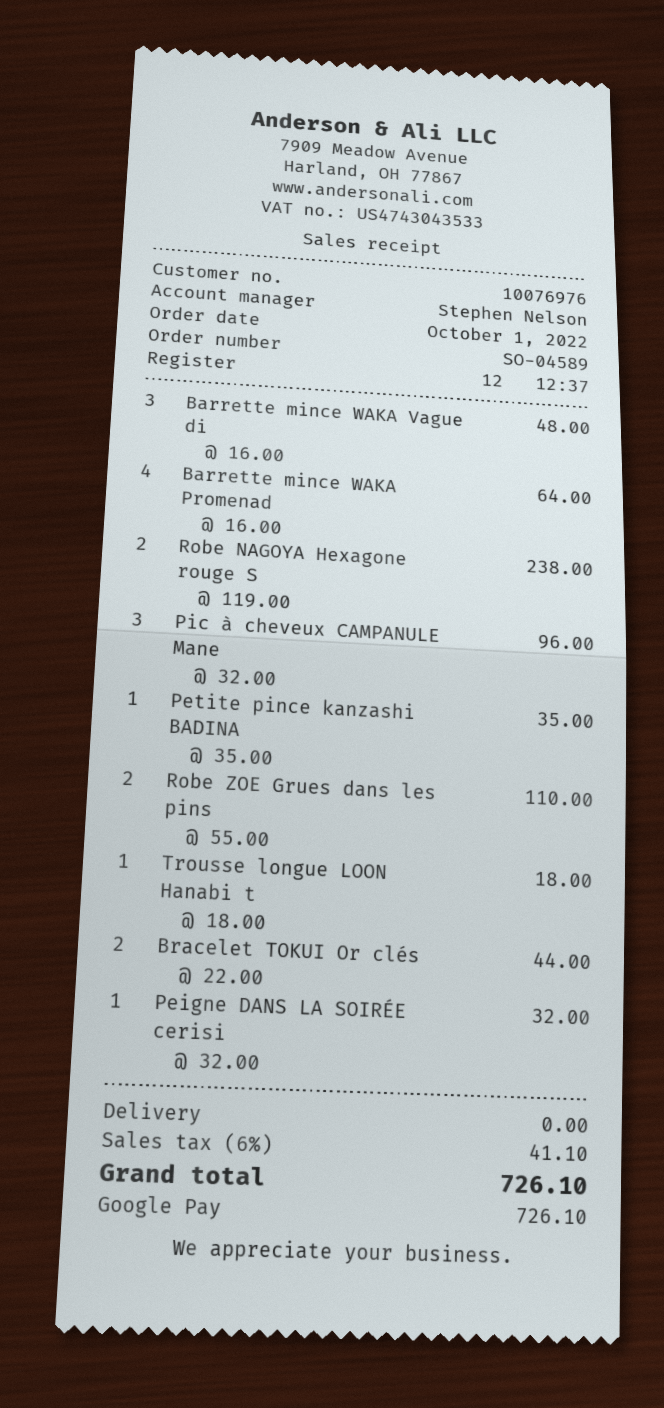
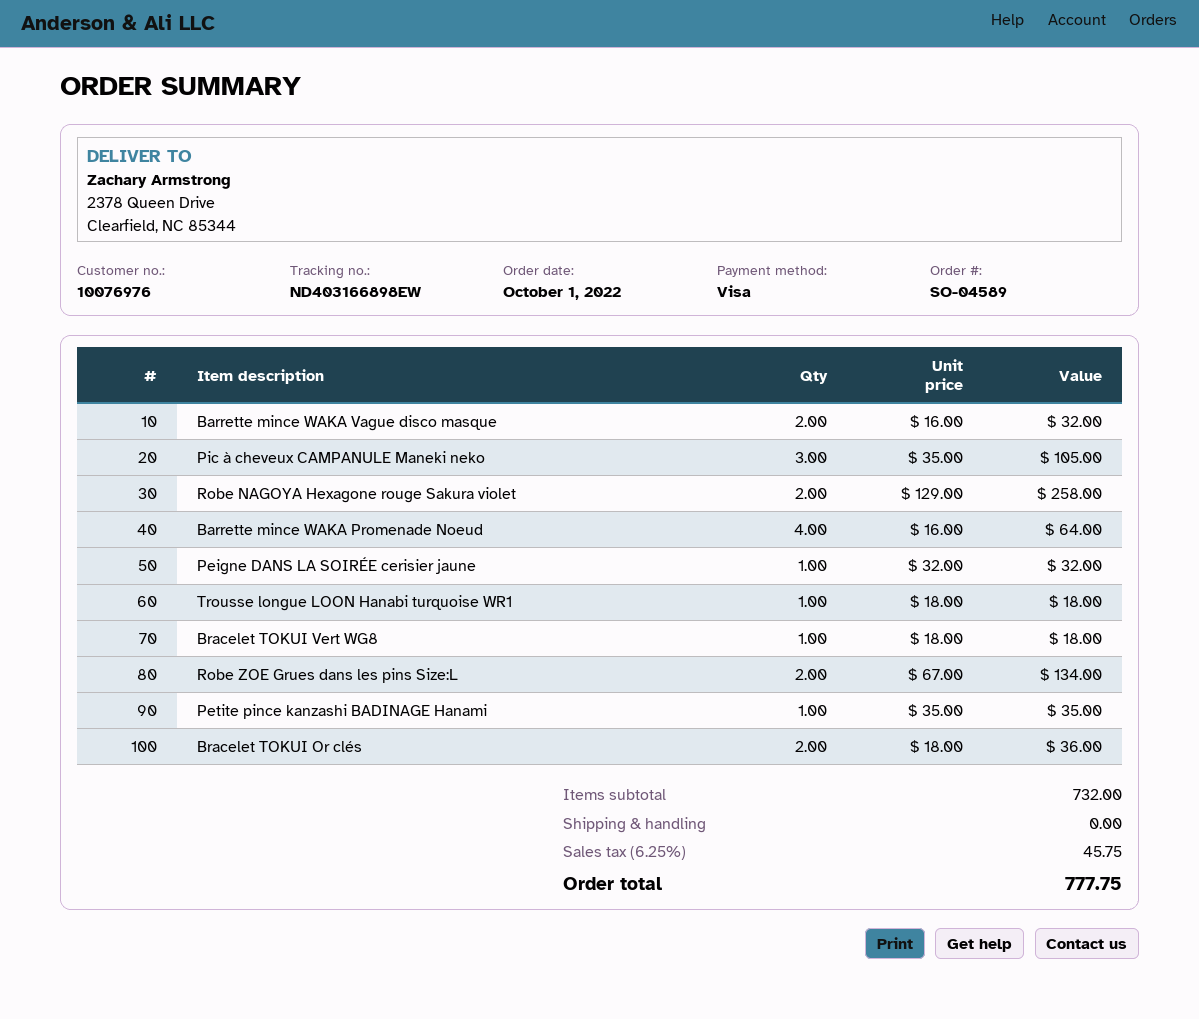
payment method: Google Pay -> Visa
Barrette mince WAKA Vague di: 3 x 16.00 = 48.00 -> 2 x 16.00 = 32.00
Robe NAGOYA Hexagone rouge S: 2 x 119.00 = 238.00 -> 2 x 129.00 = 258.00
Pic à cheveux CAMPANULE Mane: 3 x 32.00 = 96.00 -> 3 x 35.00 = 105.00
Robe ZOE Grues dans les pins: 2 x 55.00 = 110.00 -> 2 x 67.00 = 134.00
Bracelet TOKUI Or clés: 2 x 22.00 = 44.00 -> 2 x 18.00 = 36.00
Bracelet TOKUI Vert WG8: none -> 1 x 18.00 = 18.00
tax: 6% = 41.10 -> 6.25% = 45.75
total: 726.10 -> 777.75

